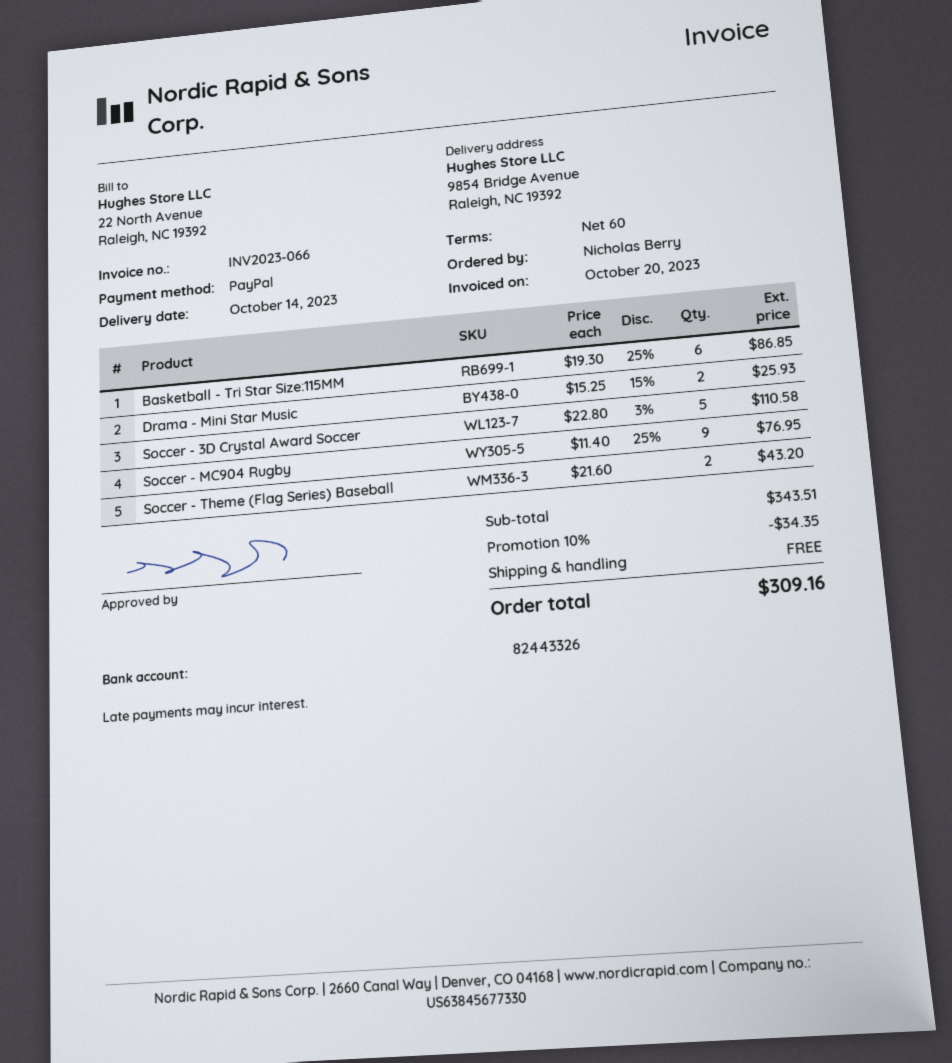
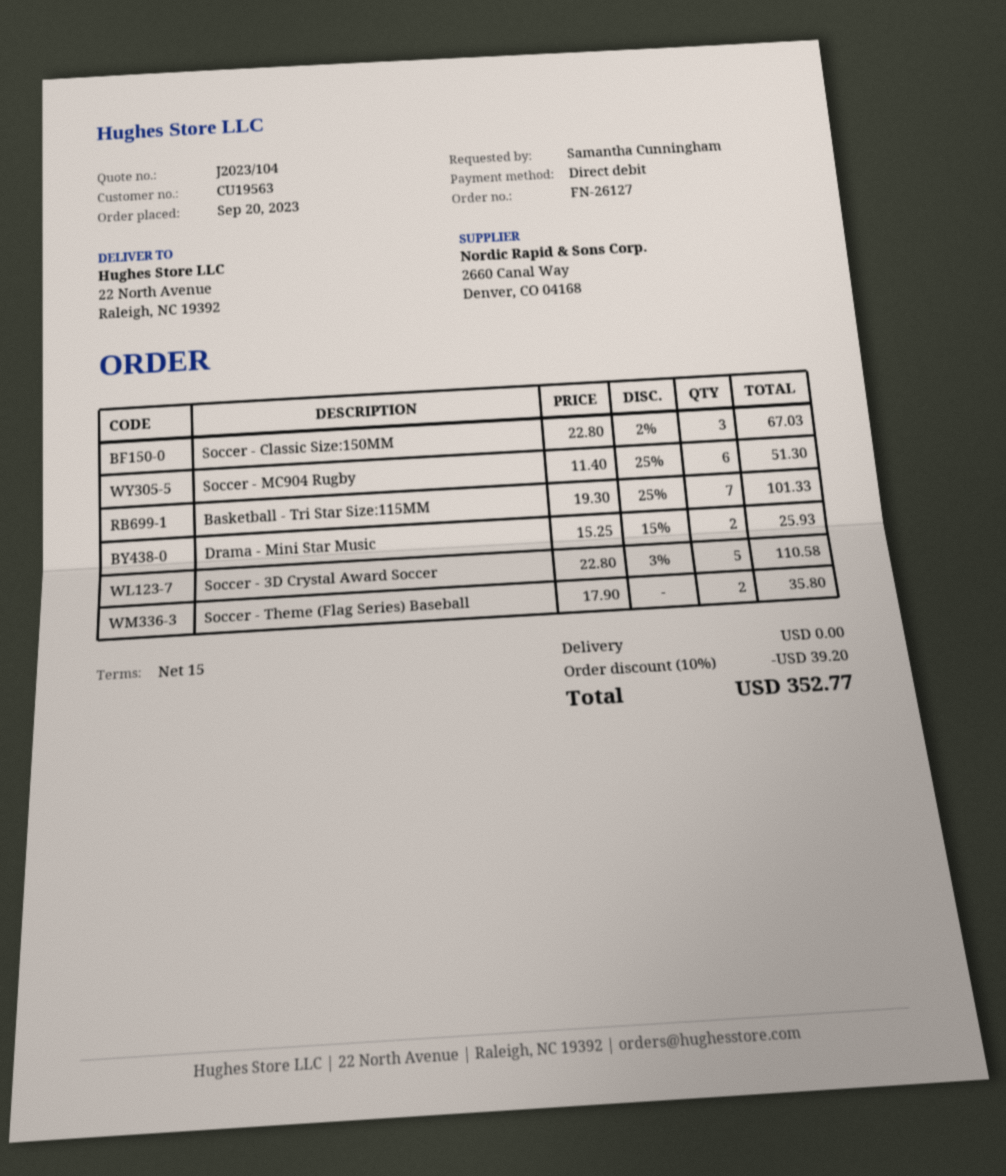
payment terms: 60 days -> 15 days
ordered by: Nicholas Berry -> Samantha Cunningham
payment method: PayPal -> direct debit
ship to: 9854 Bridge Avenue, Raleigh, NC 19392 -> 22 North Avenue, Raleigh, NC 19392
Basketball - Tri Star Size:115MM: 6 x 19.30 - 25% = 86.85 -> 7 x 19.30 - 25% = 101.33
Soccer - MC904 Rugby: 9 x 11.40 - 25% = 76.95 -> 6 x 11.40 - 25% = 51.30
Soccer - Theme (Flag Series) Baseball: 2 x 21.60 = 43.20 -> 2 x 17.90 = 35.80
Soccer - Classic Size:150MM: none -> 3 x 22.80 - 2% = 67.03
discount: 10% = 34.35 -> 10% = 39.20
total: 309.16 -> 352.77

